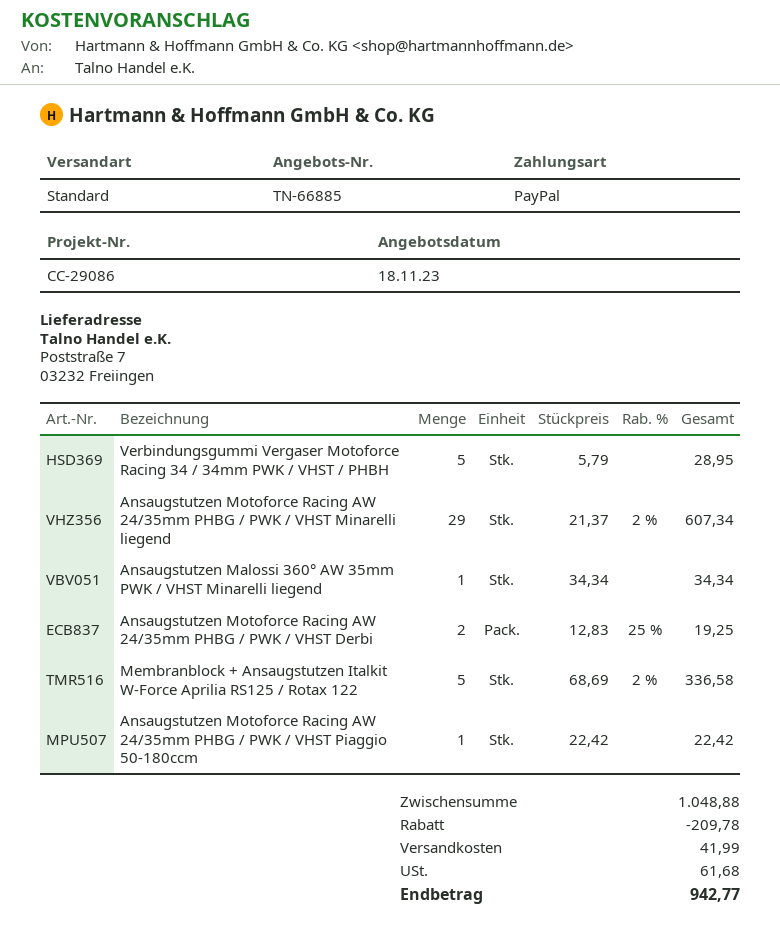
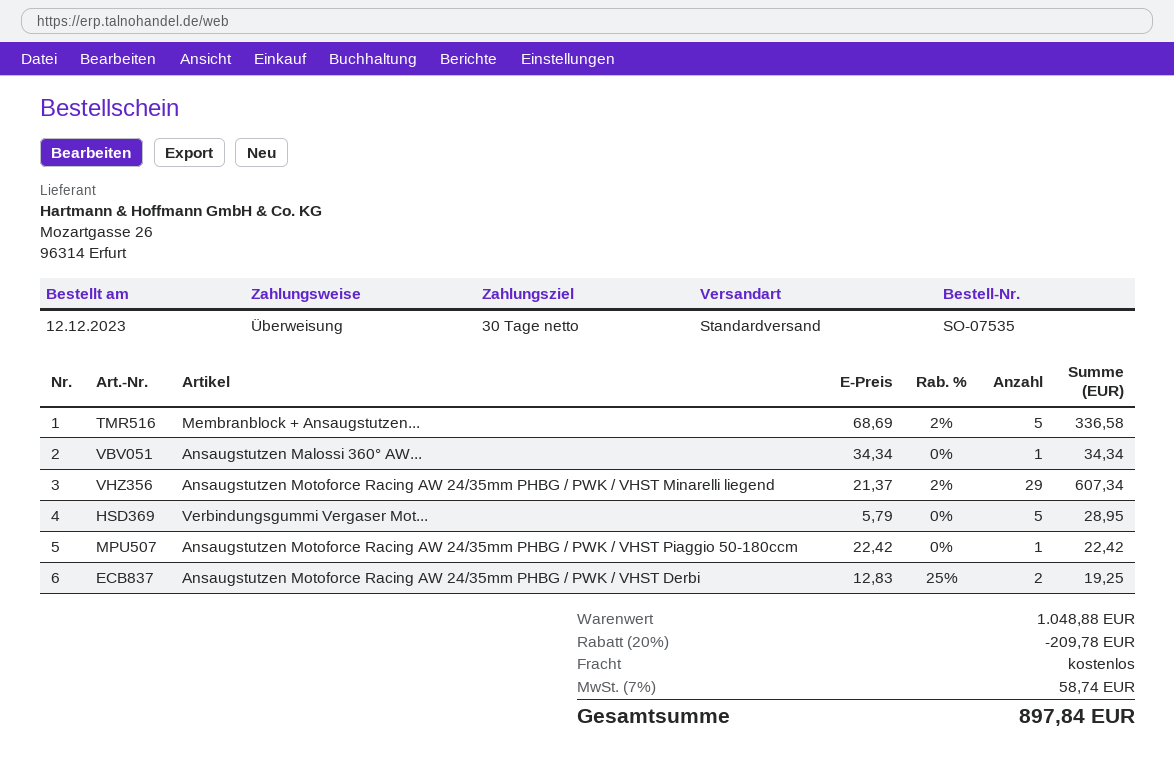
payment method: PayPal -> bank transfer
shipping: 41.99 -> 0.00
tax: 61.68 -> 58.74
total: 942.77 -> 897.84

